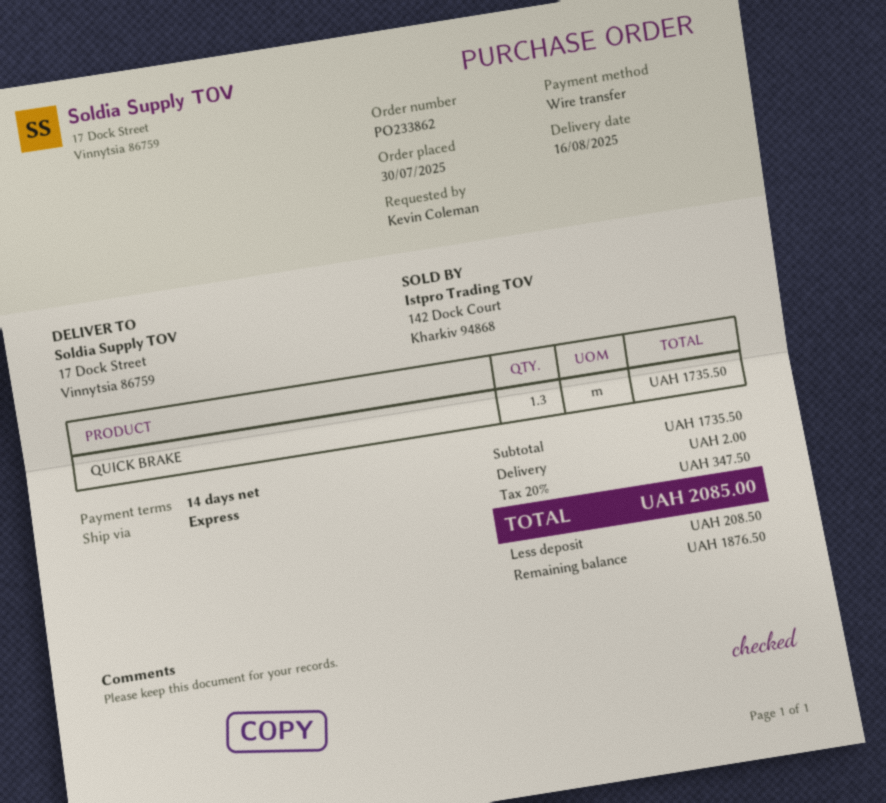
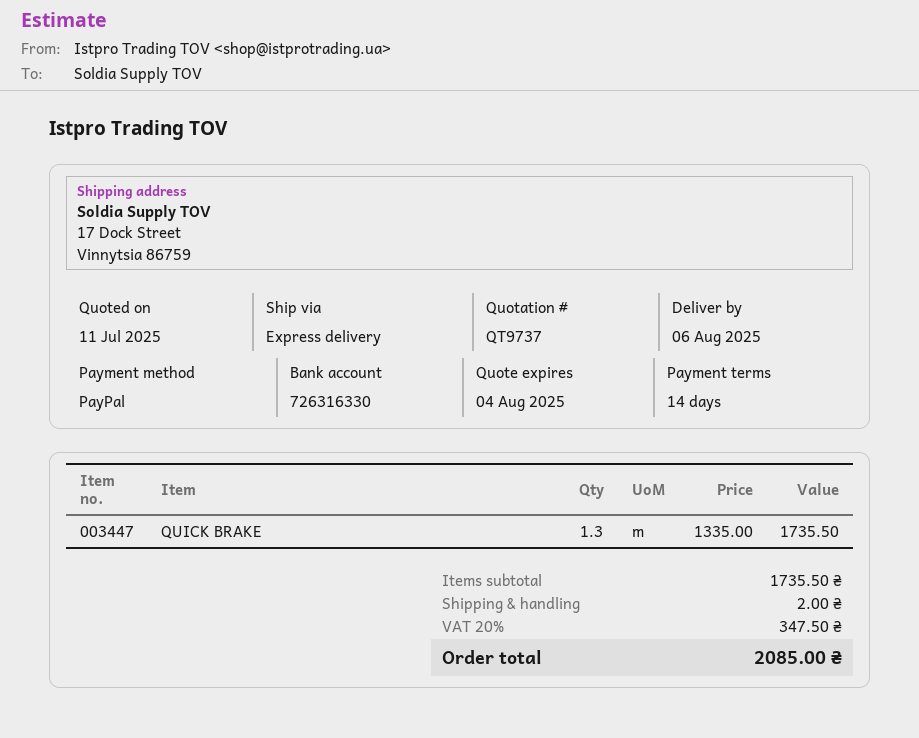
delivery date: 2025-08-16 -> 2025-08-06
payment method: bank transfer -> PayPal

